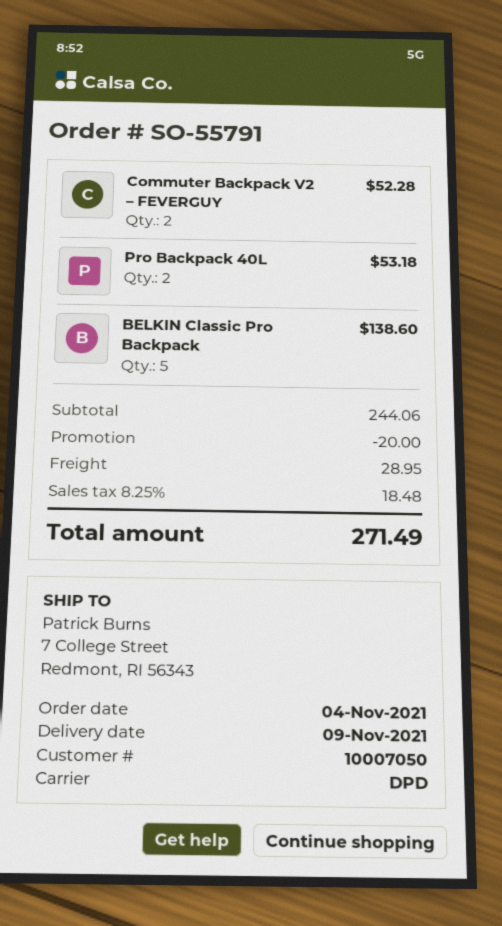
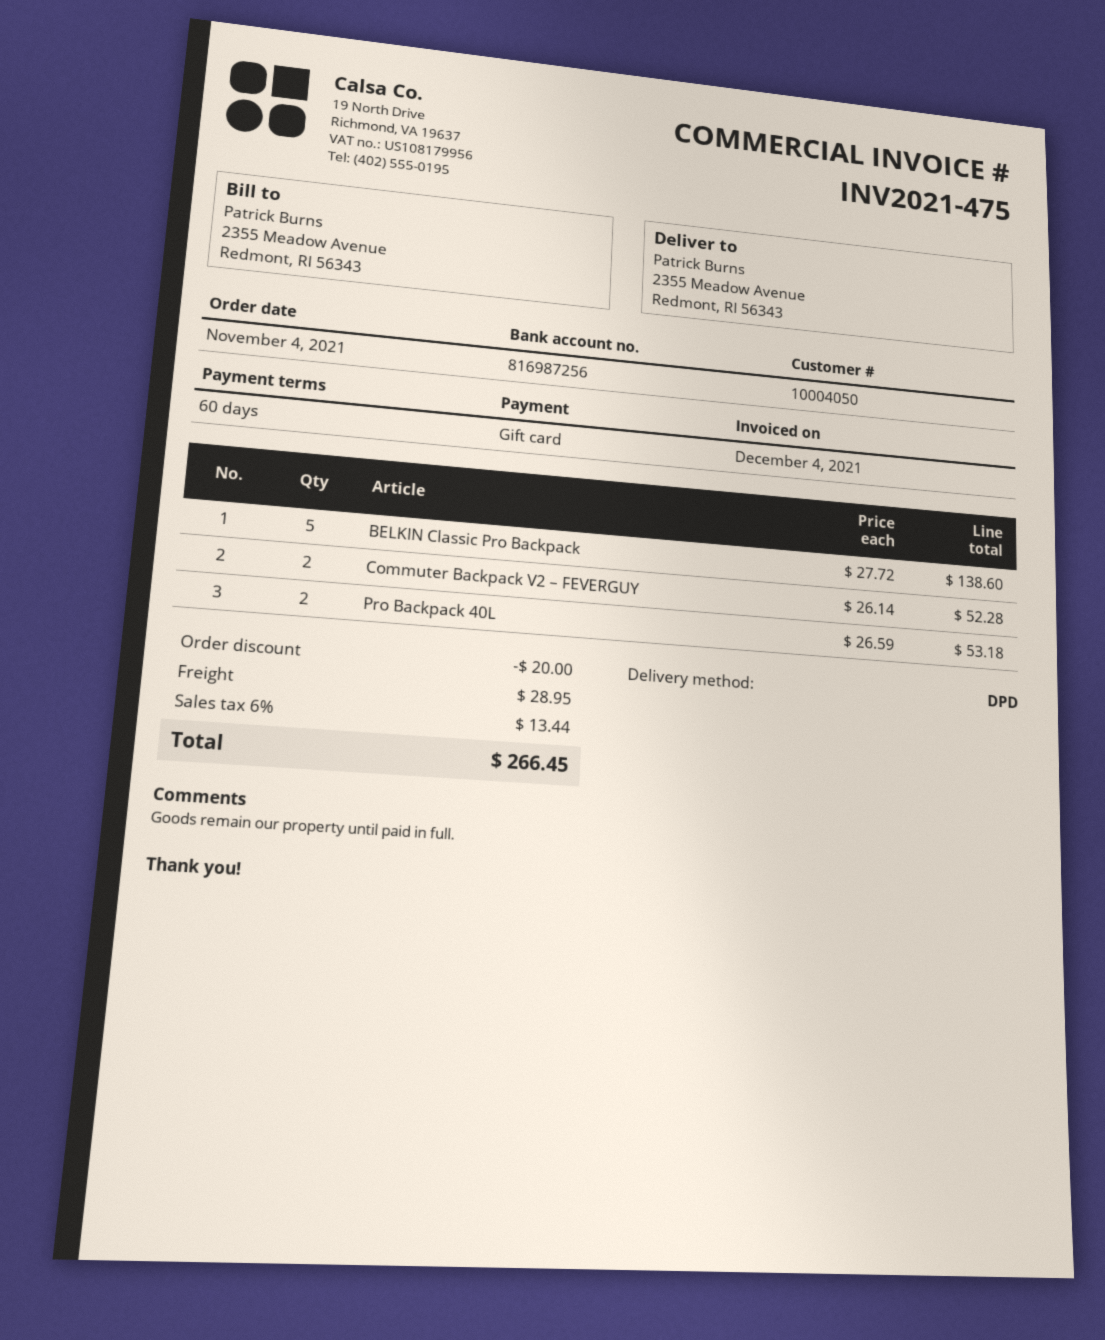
customer number: 10007050 -> 10004050
ship to: 7 College Street, Redmont, RI 56343 -> 2355 Meadow Avenue, Redmont, RI 56343
tax: 8.25% = 18.48 -> 6% = 13.44
total: 271.49 -> 266.45

